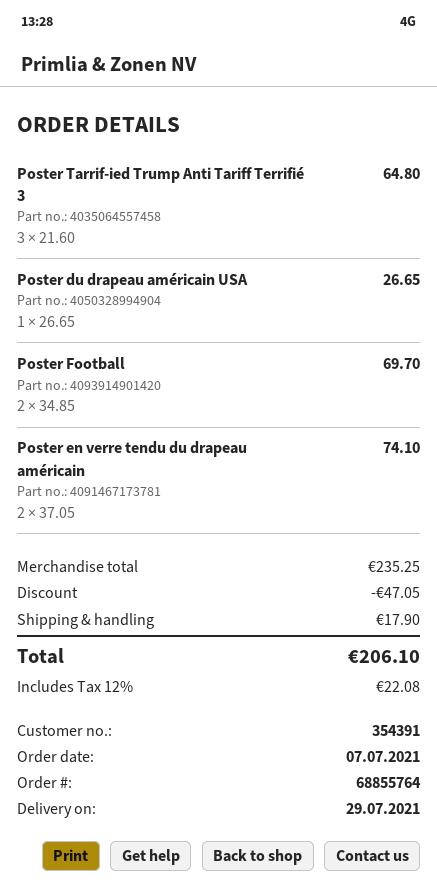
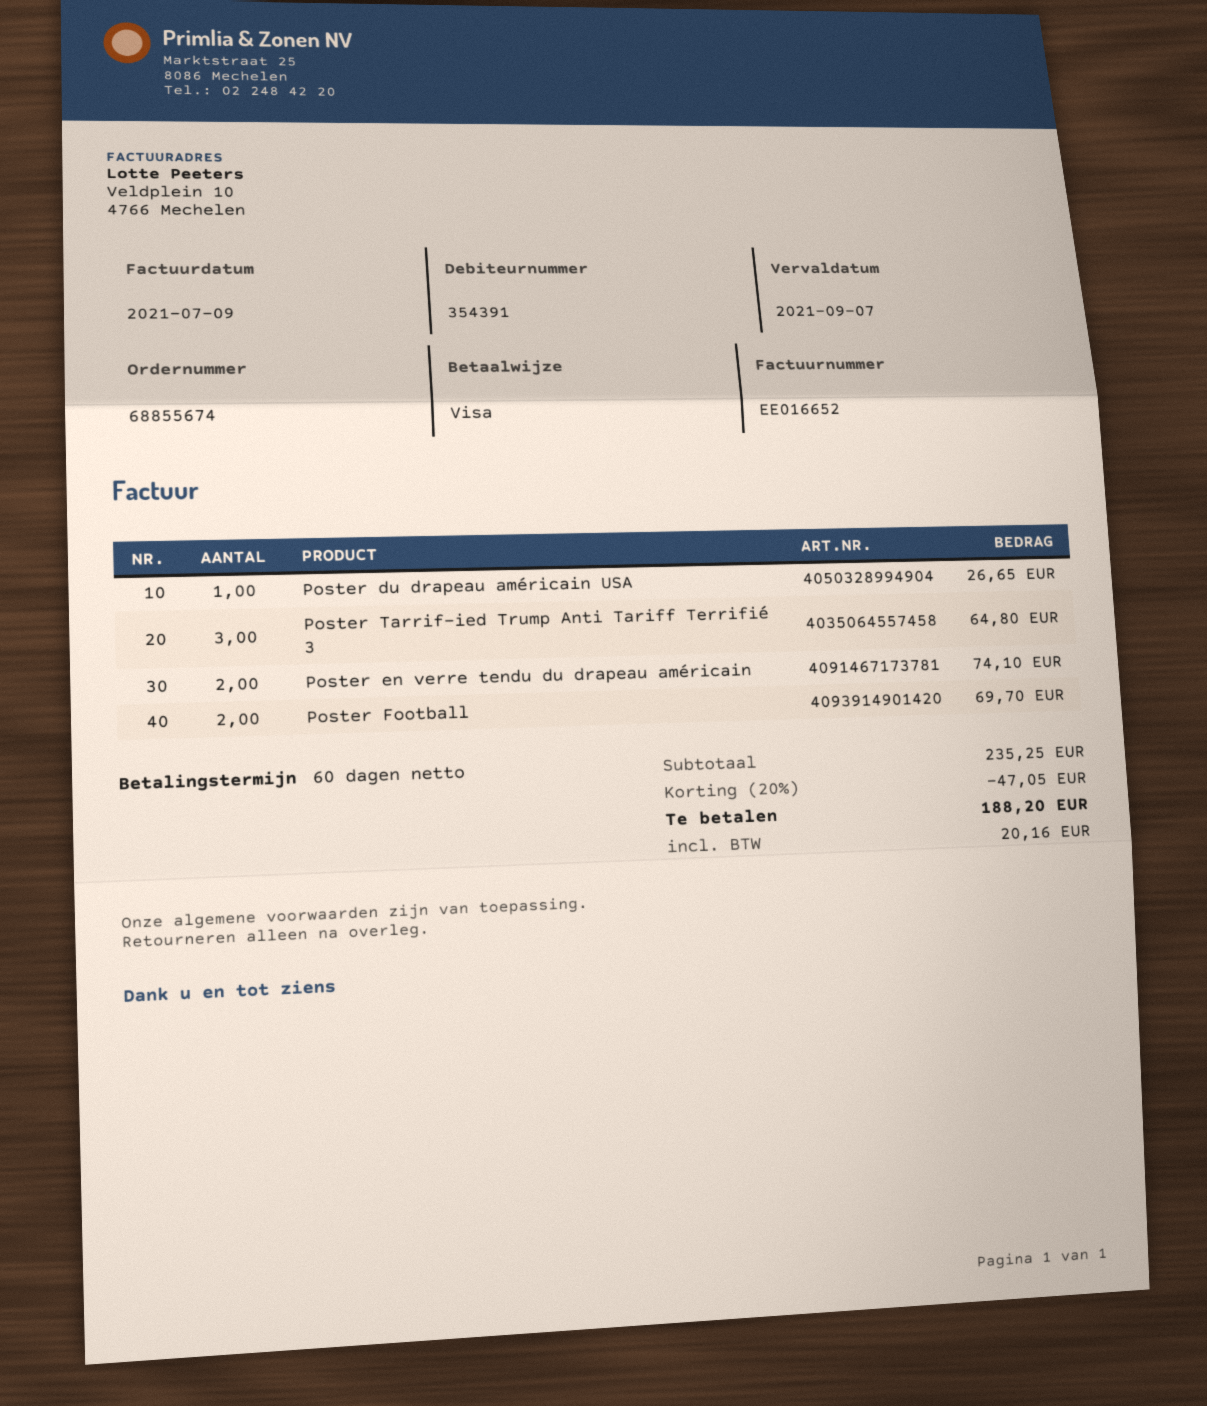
order number: 68855764 -> 68855674
shipping: 17.90 -> none
tax: 22.08 -> 20.16
total: 206.10 -> 188.20

